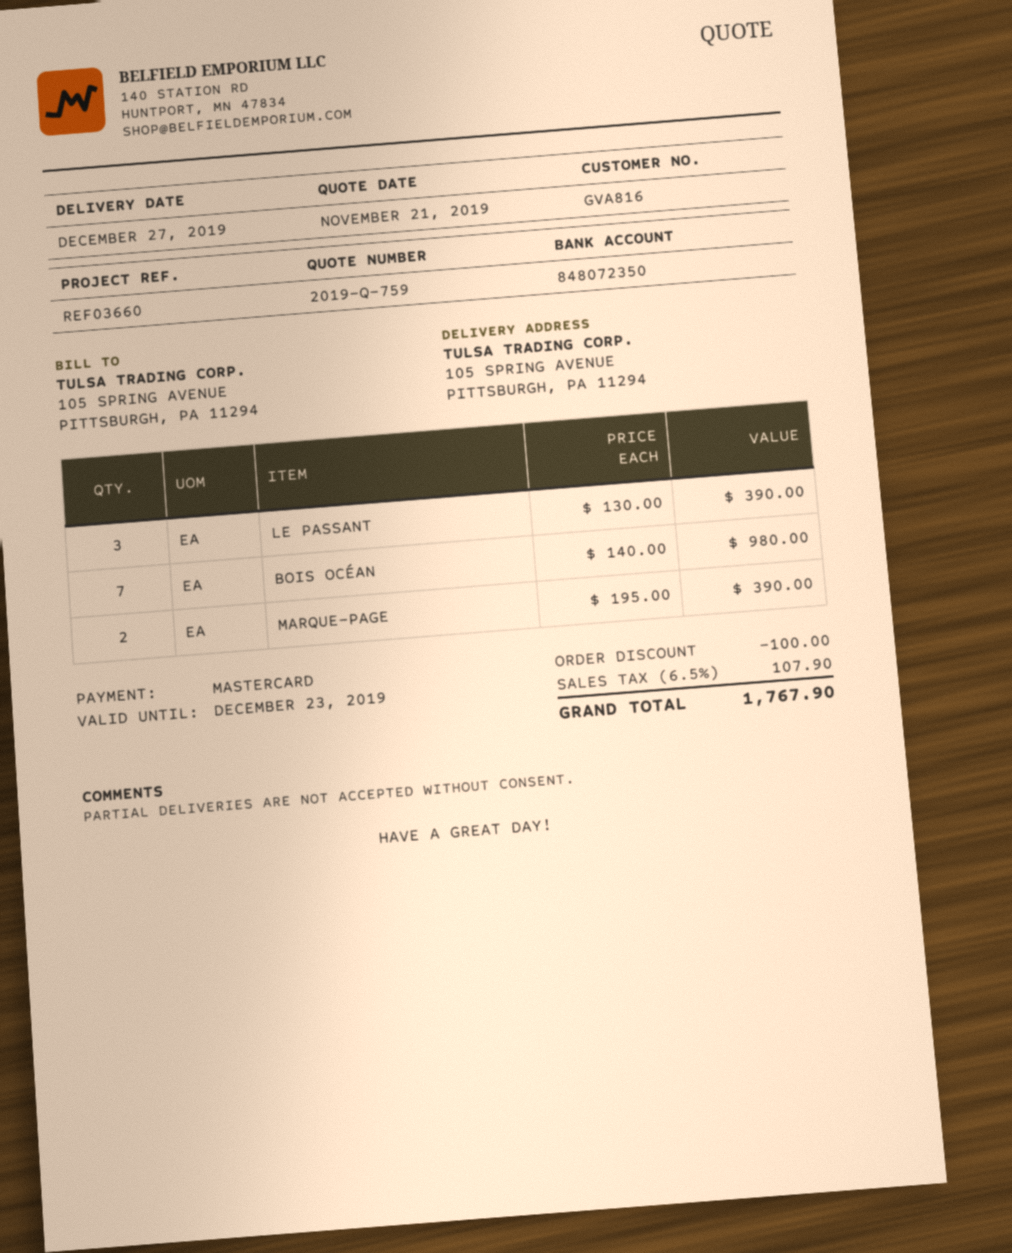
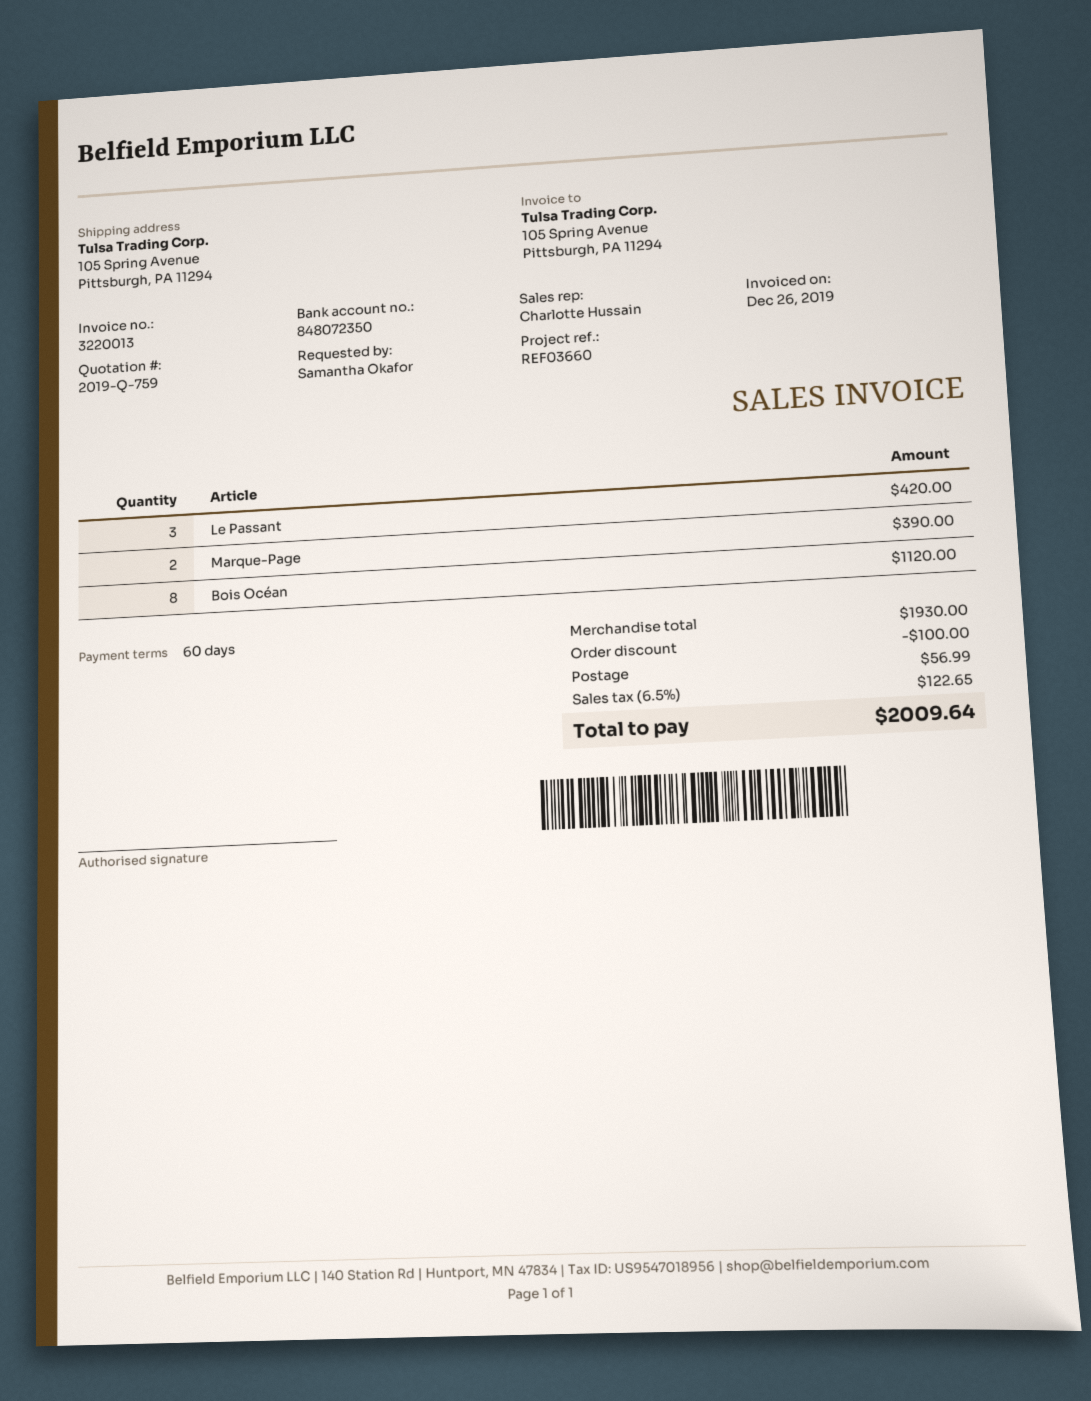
LE PASSANT: 3 for 390.00 -> 3 for 420.00
BOIS OCÉAN: 7 for 980.00 -> 8 for 1120.00
shipping: none -> 56.99
tax: 6.5% = 107.90 -> 6.5% = 122.65
total: 1767.90 -> 2009.64

